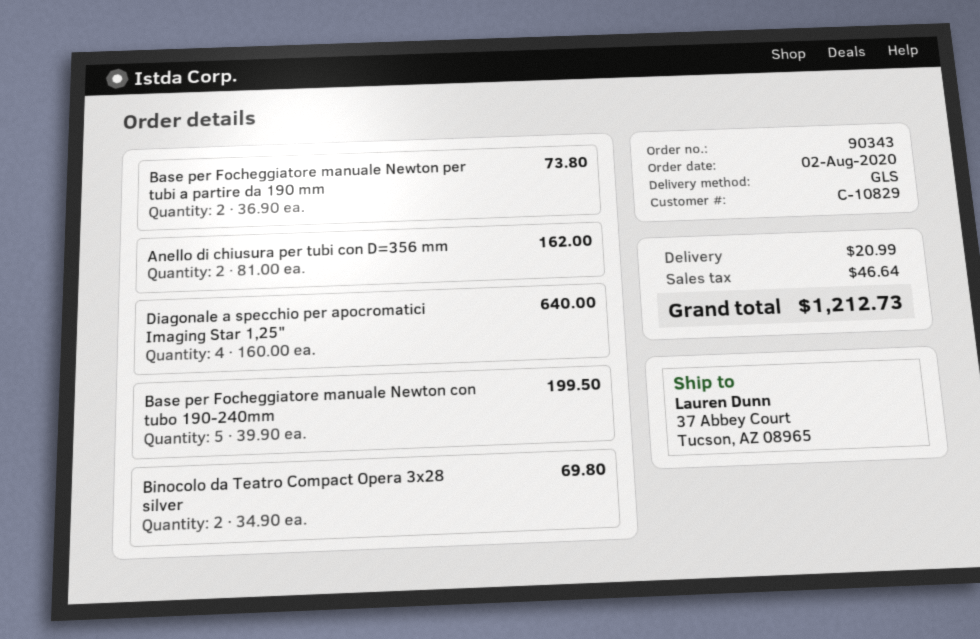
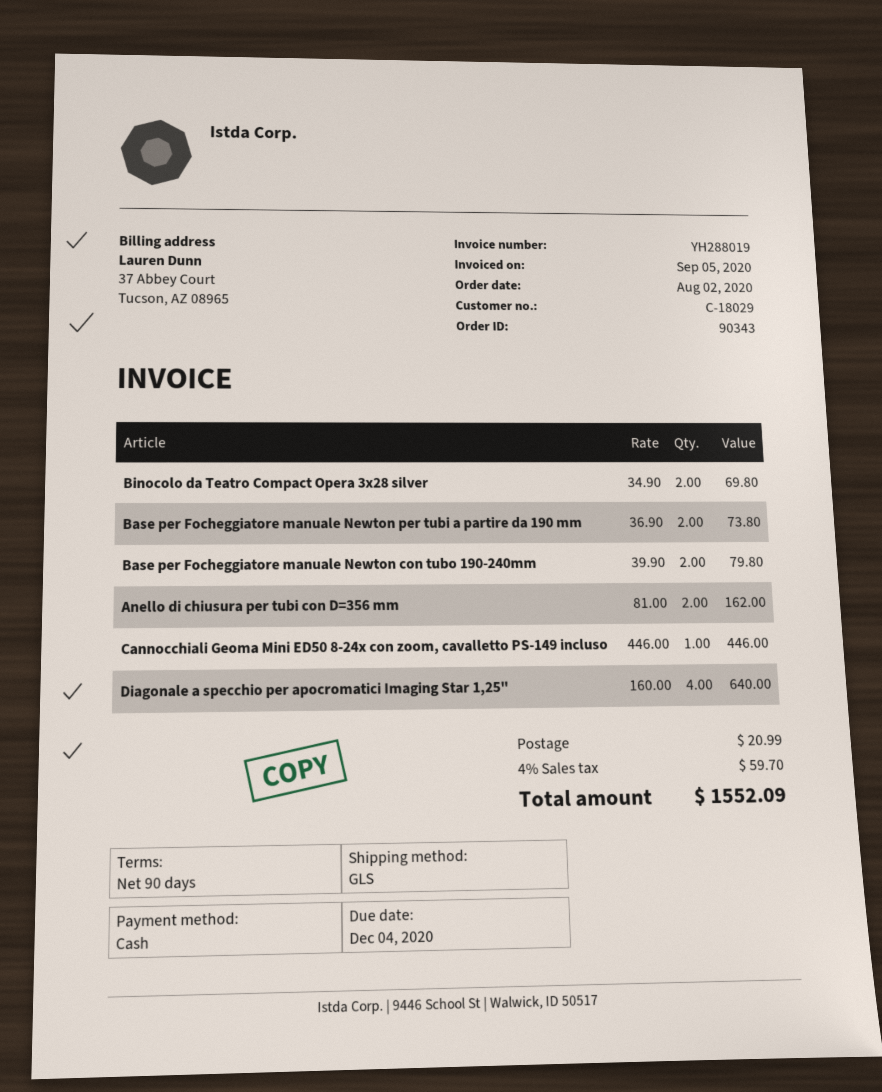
customer number: C-10829 -> C-18029
Base per Focheggiatore manuale Newton con tubo 190-240mm: 5 x 39.90 = 199.50 -> 2 x 39.90 = 79.80
Cannocchiali Geoma Mini ED50 8-24x con zoom, cavalletto PS-149 incluso: none -> 1 x 446.00 = 446.00
tax: 46.64 -> 59.70
total: 1212.73 -> 1552.09

